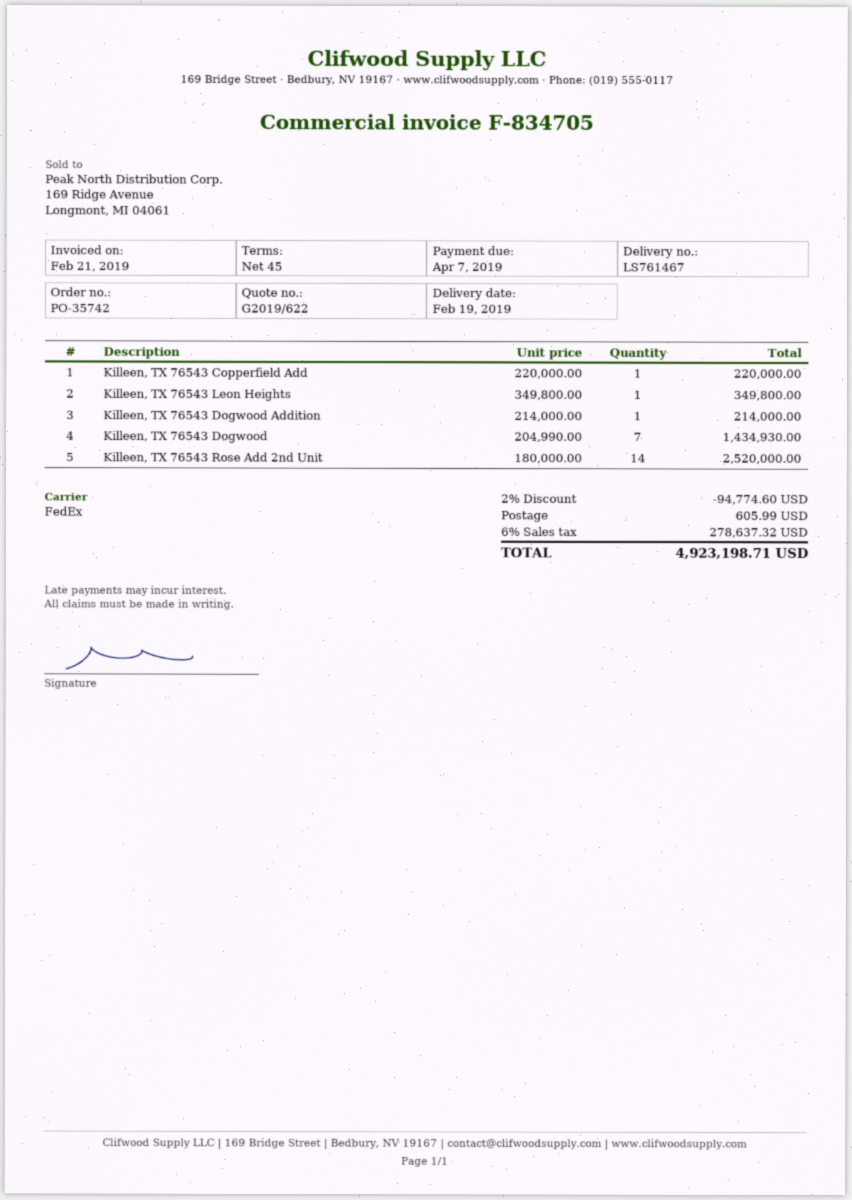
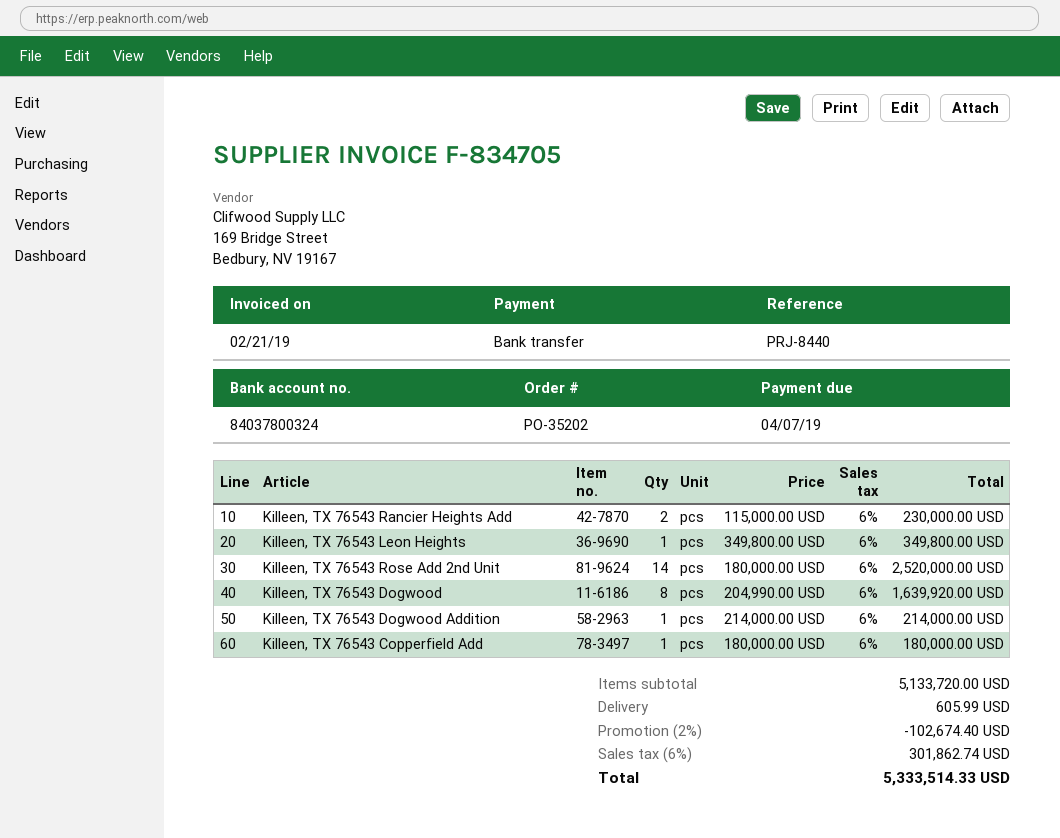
order number: PO-35742 -> PO-35202
Killeen, TX 76543 Copperfield Add: 1 x 220000.00 = 220000.00 -> 1 x 180000.00 = 180000.00
Killeen, TX 76543 Dogwood: 7 x 204990.00 = 1434930.00 -> 8 x 204990.00 = 1639920.00
Killeen, TX 76543 Rancier Heights Add: none -> 2 x 115000.00 = 230000.00
discount: 2% = 94774.60 -> 2% = 102674.40
tax: 6% = 278637.32 -> 6% = 301862.74
total: 4923198.71 -> 5333514.33

